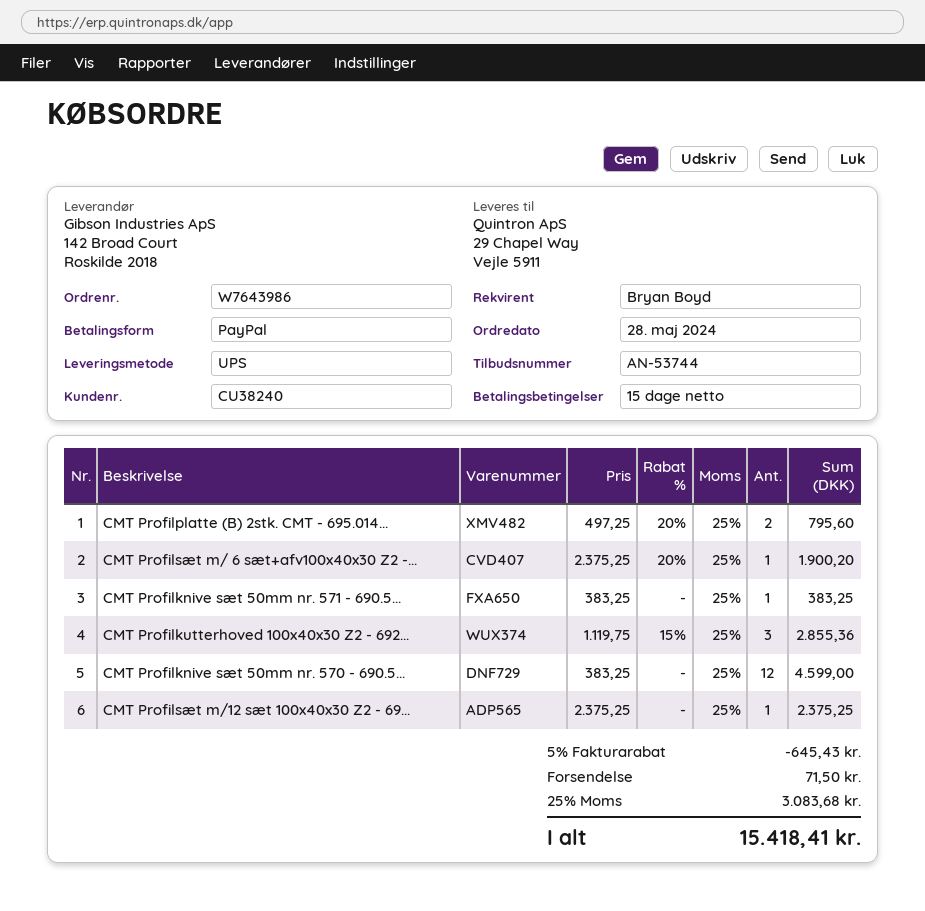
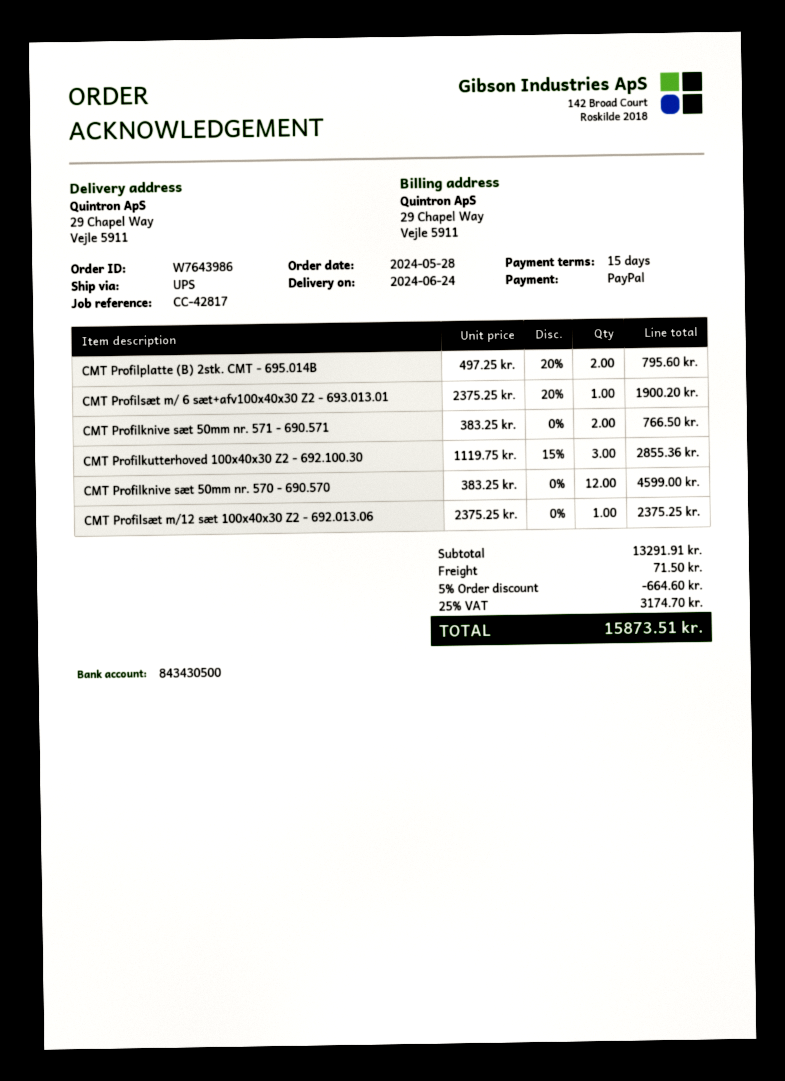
CMT Profilknive sæt 50mm nr. 571 - 690.5...: 1 x 383.25 = 383.25 -> 2 x 383.25 = 766.50
discount: 5% = 645.43 -> 5% = 664.60
tax: 25% = 3083.68 -> 25% = 3174.70
total: 15418.41 -> 15873.51

